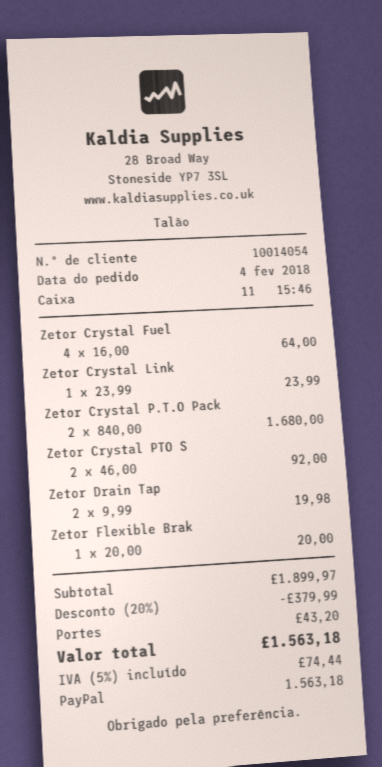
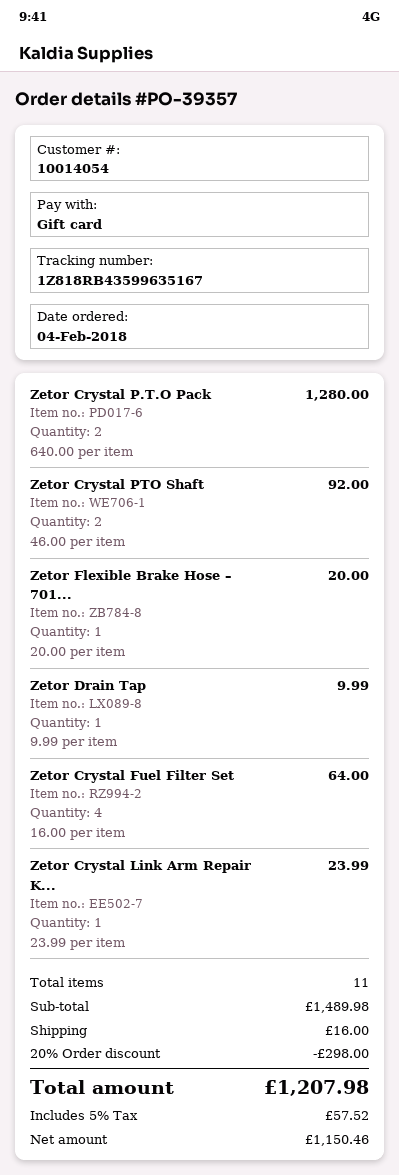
payment method: PayPal -> gift card
Zetor Crystal P.T.O Pack: 2 x 840.00 = 1680.00 -> 2 x 640.00 = 1280.00
Zetor Drain Tap: 2 x 9.99 = 19.98 -> 1 x 9.99 = 9.99
subtotal: 1899.97 -> 1489.98
discount: 20% = 379.99 -> 20% = 298.00
shipping: 43.20 -> 16.00
tax: 5% = 74.44 -> 5% = 57.52
total: 1563.18 -> 1207.98

